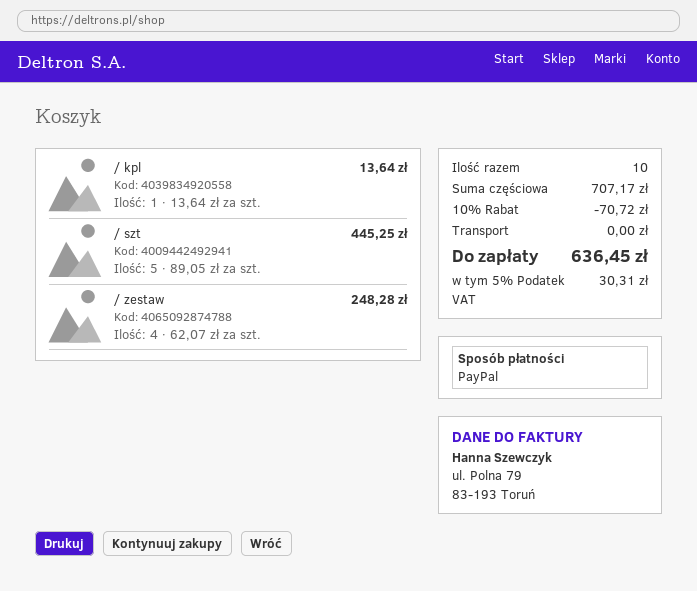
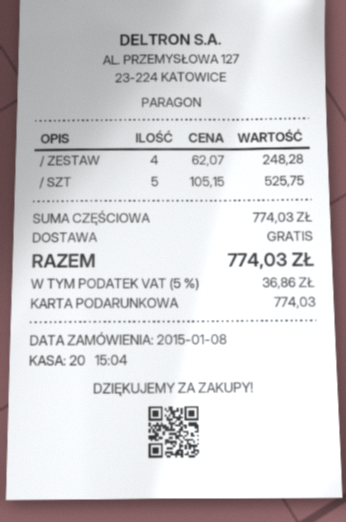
payment method: PayPal -> gift card
/ kpl: 1 x 13.64 = 13.64 -> none
/ szt: 5 x 89.05 = 445.25 -> 5 x 105.15 = 525.75
subtotal: 707.17 -> 774.03
discount: 10% = 70.72 -> none
tax: 5% = 30.31 -> 5% = 36.86
total: 636.45 -> 774.03

